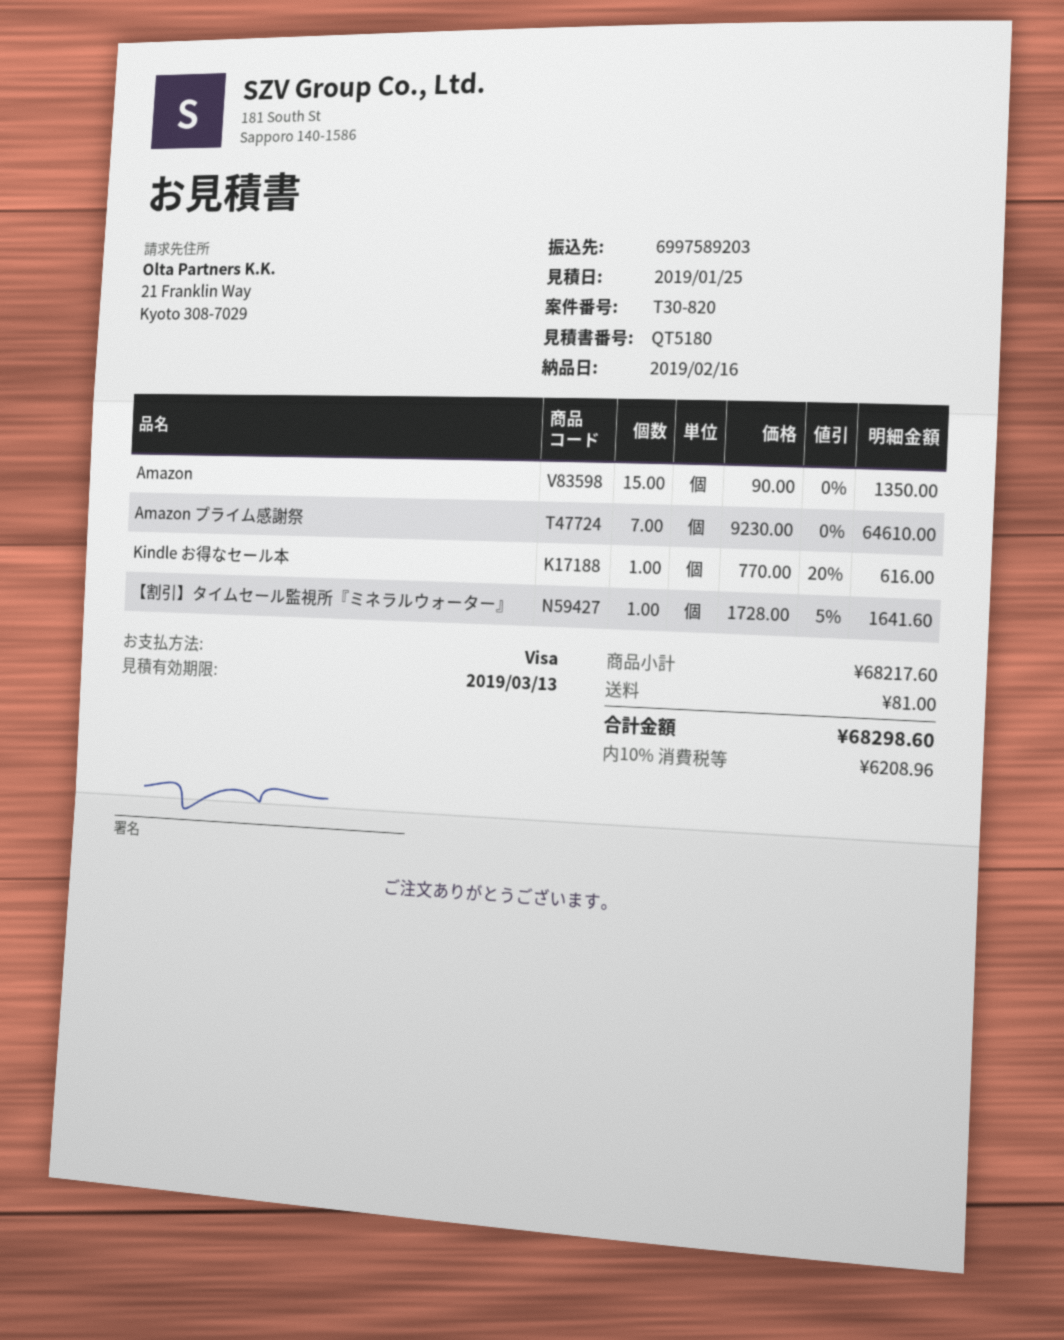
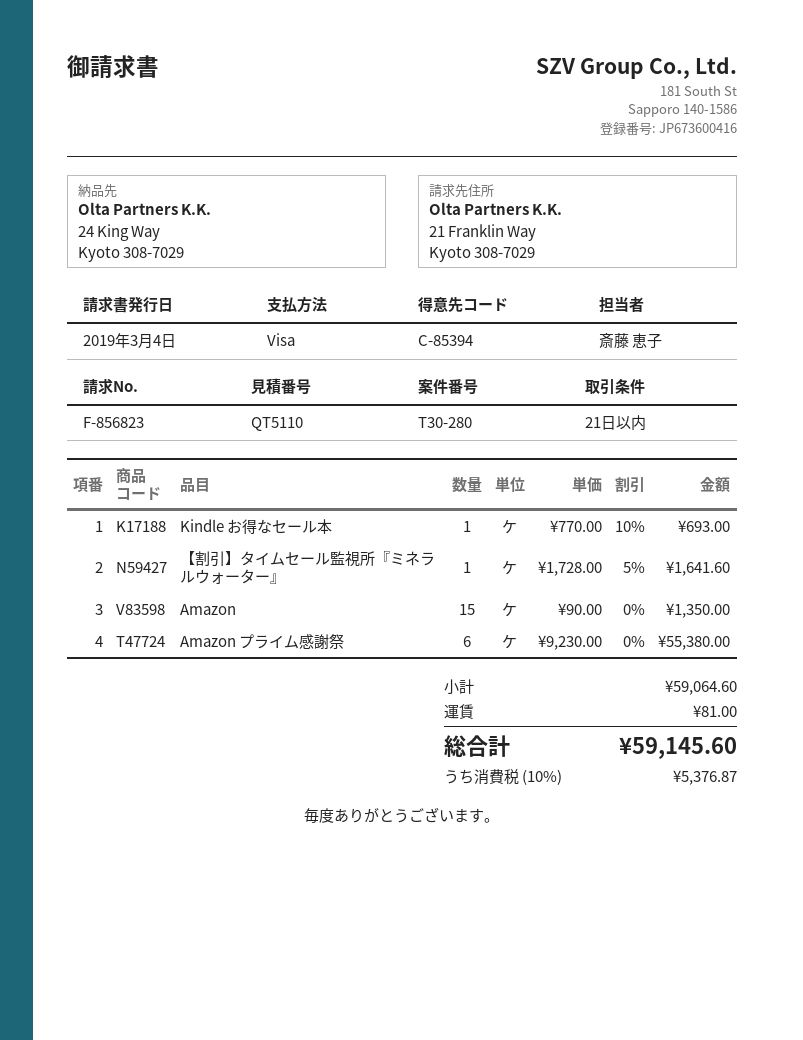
quote number: QT5180 -> QT5110
reference: T30-820 -> T30-280
Amazon プライム感謝祭: 7 x 9230.00 = 64610.00 -> 6 x 9230.00 = 55380.00
Kindle お得なセール本: 1 x 770.00 - 20% = 616.00 -> 1 x 770.00 - 10% = 693.00
subtotal: 68217.60 -> 59064.60
tax: 10% = 6208.96 -> 10% = 5376.87
total: 68298.60 -> 59145.60

